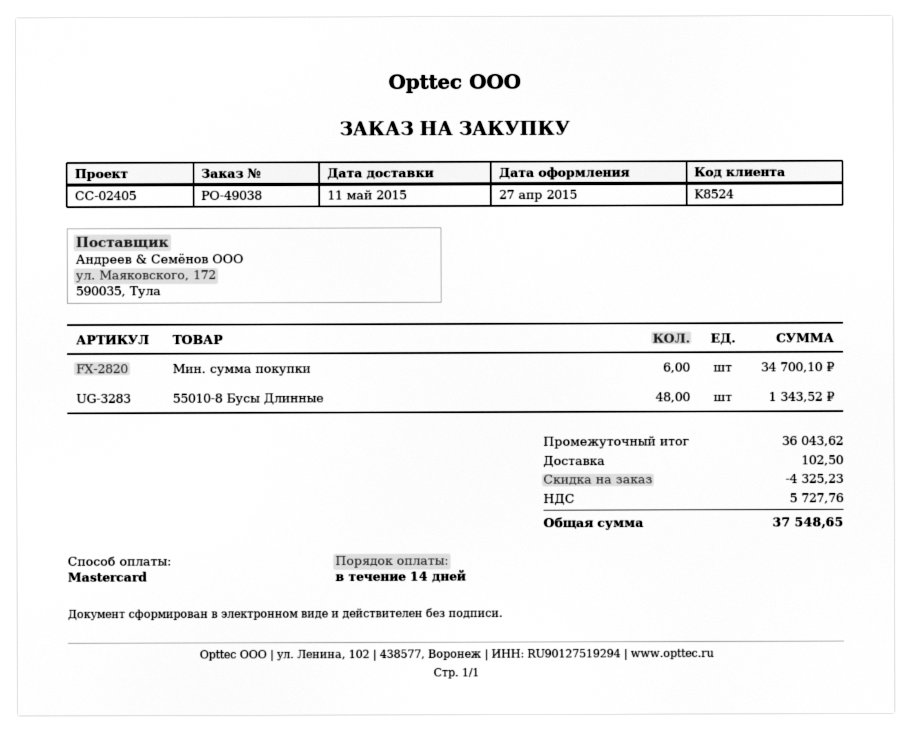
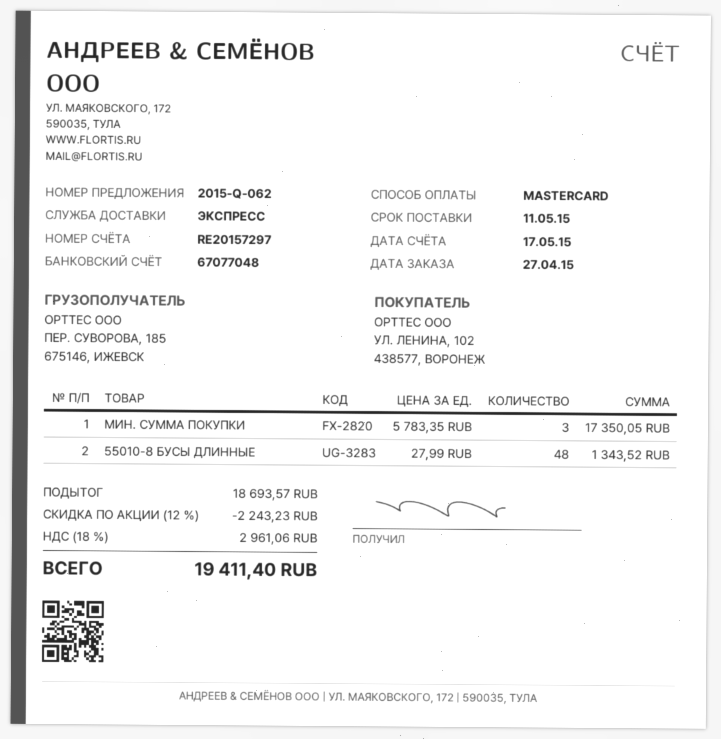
Мин. сумма покупки: 6 for 34700.10 -> 3 for 17350.05
subtotal: 36043.62 -> 18693.57
discount: 4325.23 -> 2243.23
shipping: 102.50 -> none
tax: 5727.76 -> 2961.06
total: 37548.65 -> 19411.40

